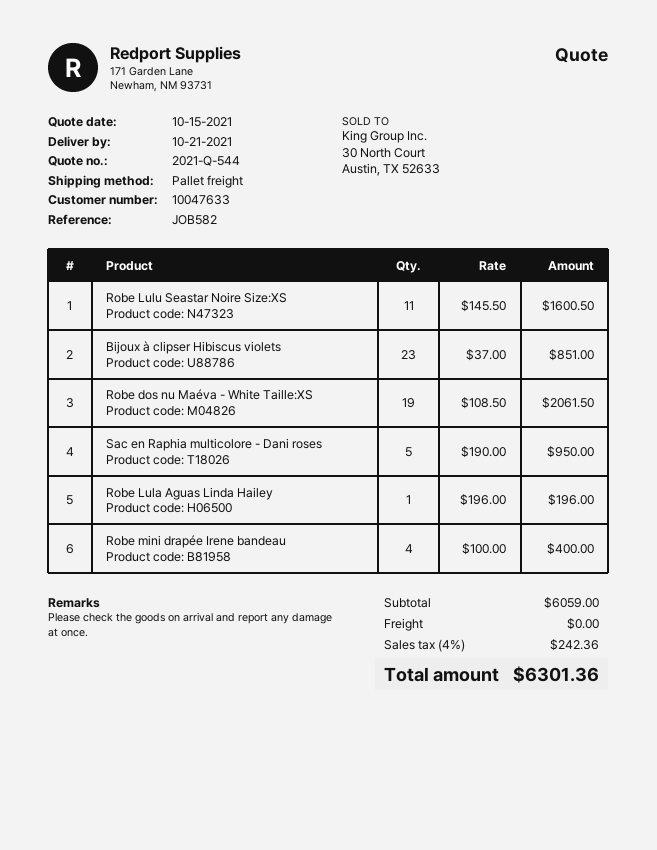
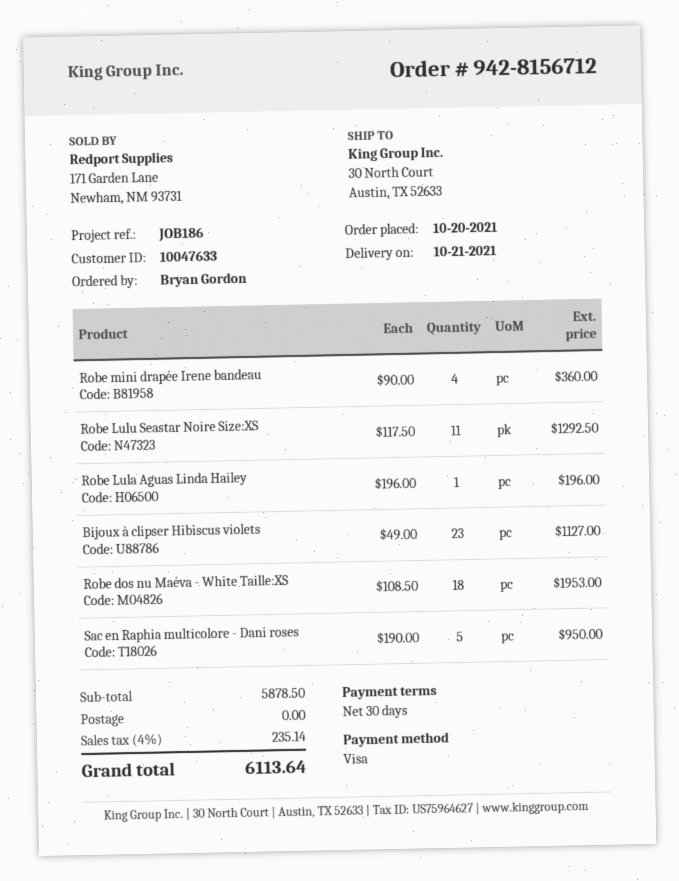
reference: JOB582 -> JOB186
Robe Lulu Seastar Noire Size:XS: 11 x 145.50 = 1600.50 -> 11 x 117.50 = 1292.50
Bijoux à clipser Hibiscus violets: 23 x 37.00 = 851.00 -> 23 x 49.00 = 1127.00
Robe dos nu Maéva - White Taille:XS: 19 x 108.50 = 2061.50 -> 18 x 108.50 = 1953.00
Robe mini drapée Irene bandeau: 4 x 100.00 = 400.00 -> 4 x 90.00 = 360.00
subtotal: 6059.00 -> 5878.50
tax: 4% = 242.36 -> 4% = 235.14
total: 6301.36 -> 6113.64

